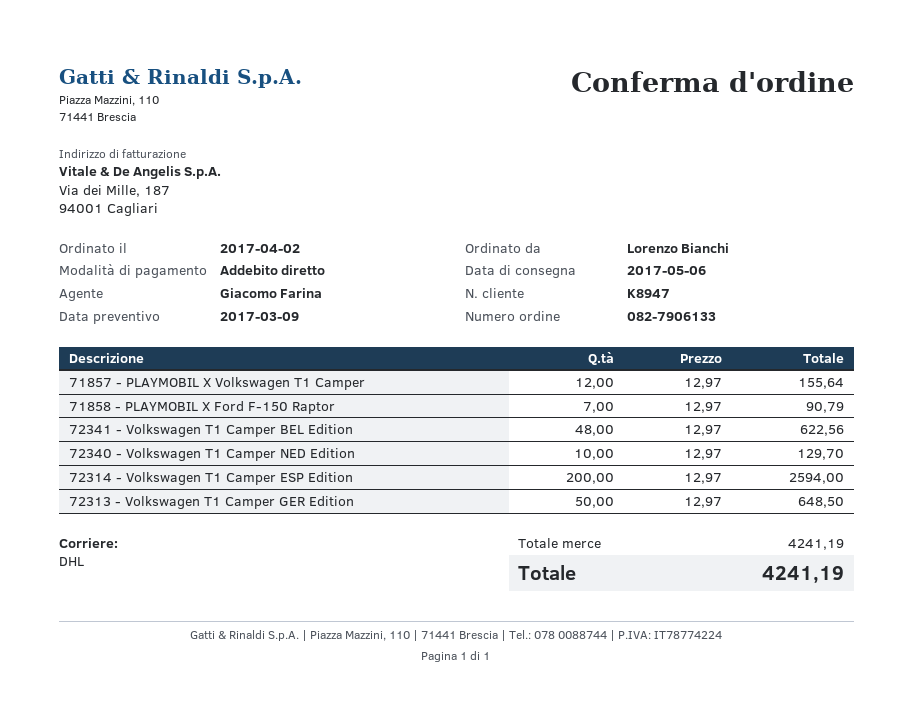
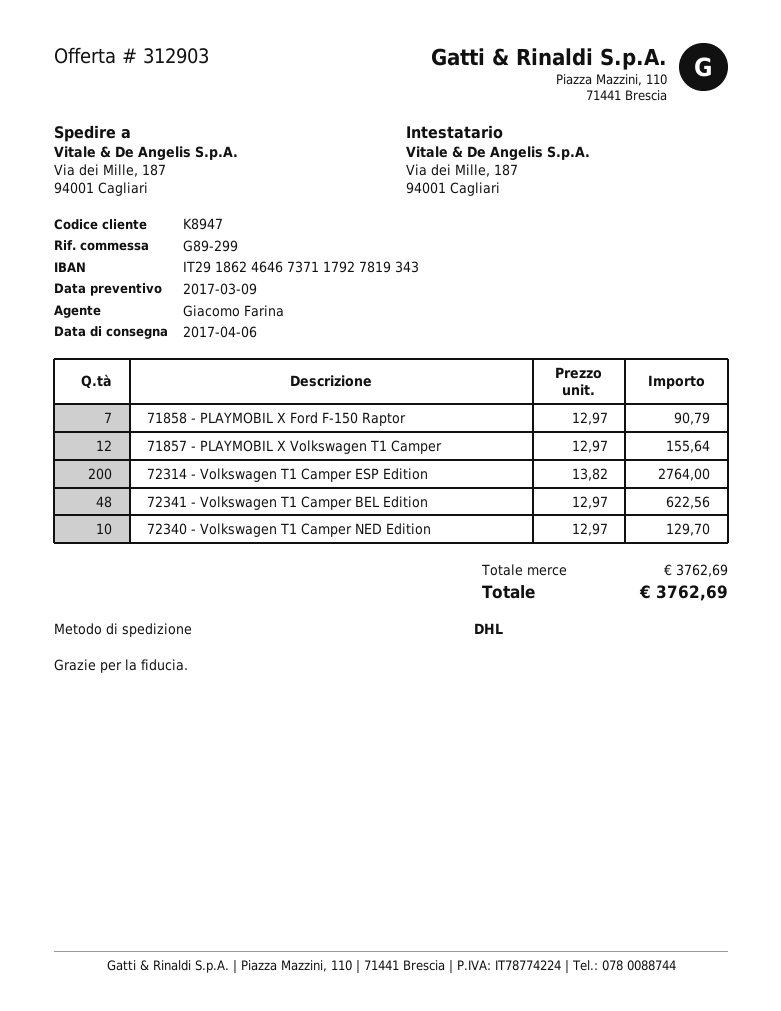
delivery date: 2017-05-06 -> 2017-04-06
72314 - Volkswagen T1 Camper ESP Edition: 200 x 12.97 = 2594.00 -> 200 x 13.82 = 2764.00
72313 - Volkswagen T1 Camper GER Edition: 50 x 12.97 = 648.50 -> none
subtotal: 4241.19 -> 3762.69
total: 4241.19 -> 3762.69

